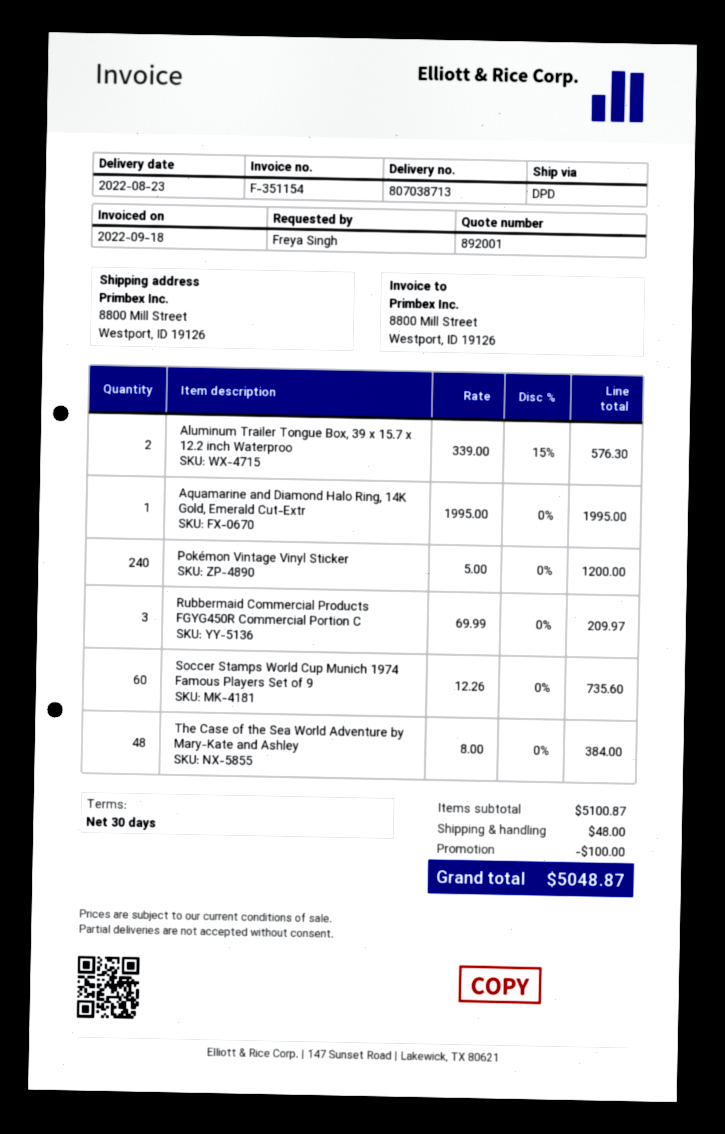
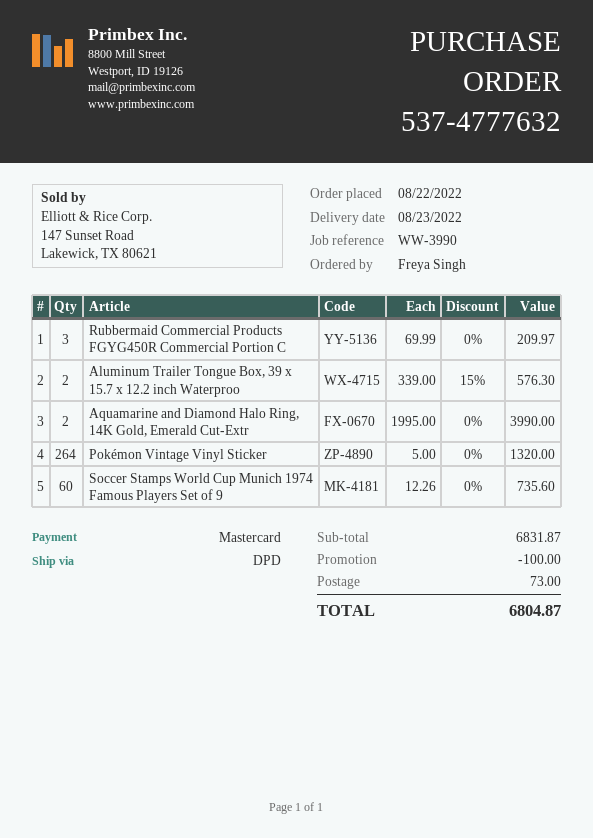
Aquamarine and Diamond Halo Ring, 14K Gold, Emerald Cut-Extr: 1 x 1995.00 = 1995.00 -> 2 x 1995.00 = 3990.00
Pokémon Vintage Vinyl Sticker: 240 x 5.00 = 1200.00 -> 264 x 5.00 = 1320.00
The Case of the Sea World Adventure by Mary-Kate and Ashley: 48 x 8.00 = 384.00 -> none
subtotal: 5100.87 -> 6831.87
shipping: 48.00 -> 73.00
total: 5048.87 -> 6804.87

